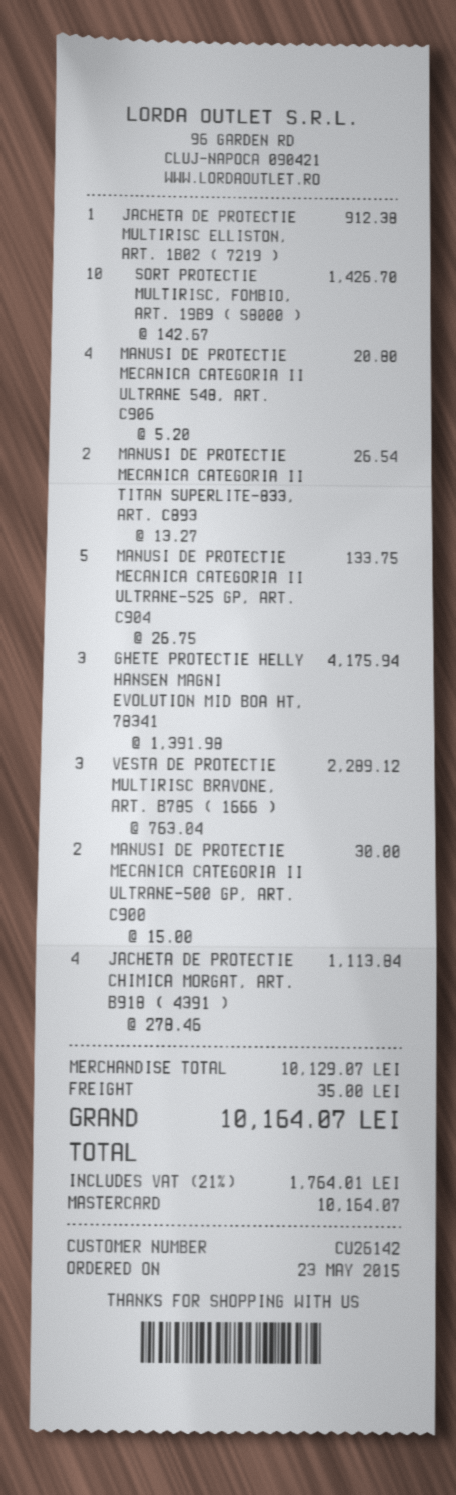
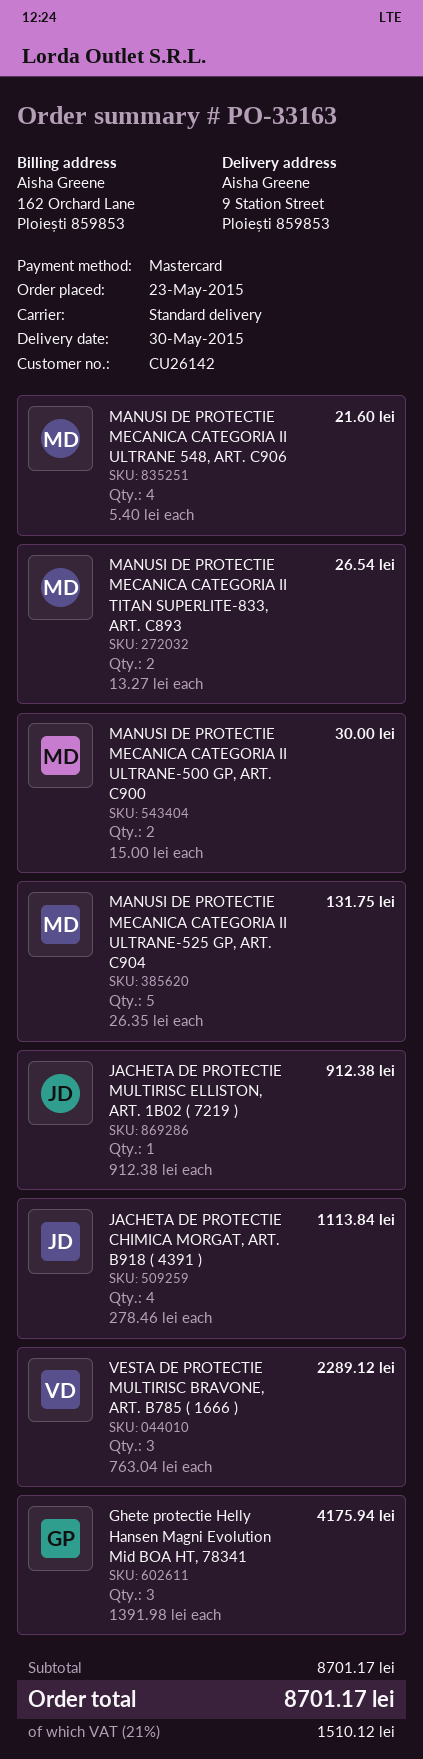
SORT PROTECTIE MULTIRISC, FOMBIO, ART. 19B9 ( S8000 ): 10 x 142.67 = 1426.70 -> none
MANUSI DE PROTECTIE MECANICA CATEGORIA II ULTRANE 548, ART. C906: 4 x 5.20 = 20.80 -> 4 x 5.40 = 21.60
MANUSI DE PROTECTIE MECANICA CATEGORIA II ULTRANE-525 GP, ART. C904: 5 x 26.75 = 133.75 -> 5 x 26.35 = 131.75
subtotal: 10129.07 -> 8701.17
shipping: 35.00 -> none
tax: 21% = 1764.01 -> 21% = 1510.12
total: 10164.07 -> 8701.17

